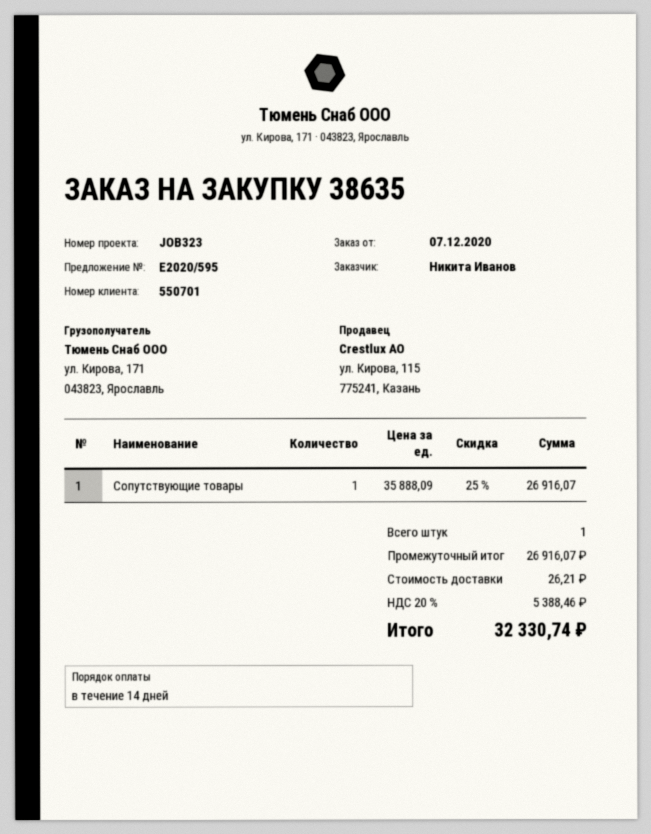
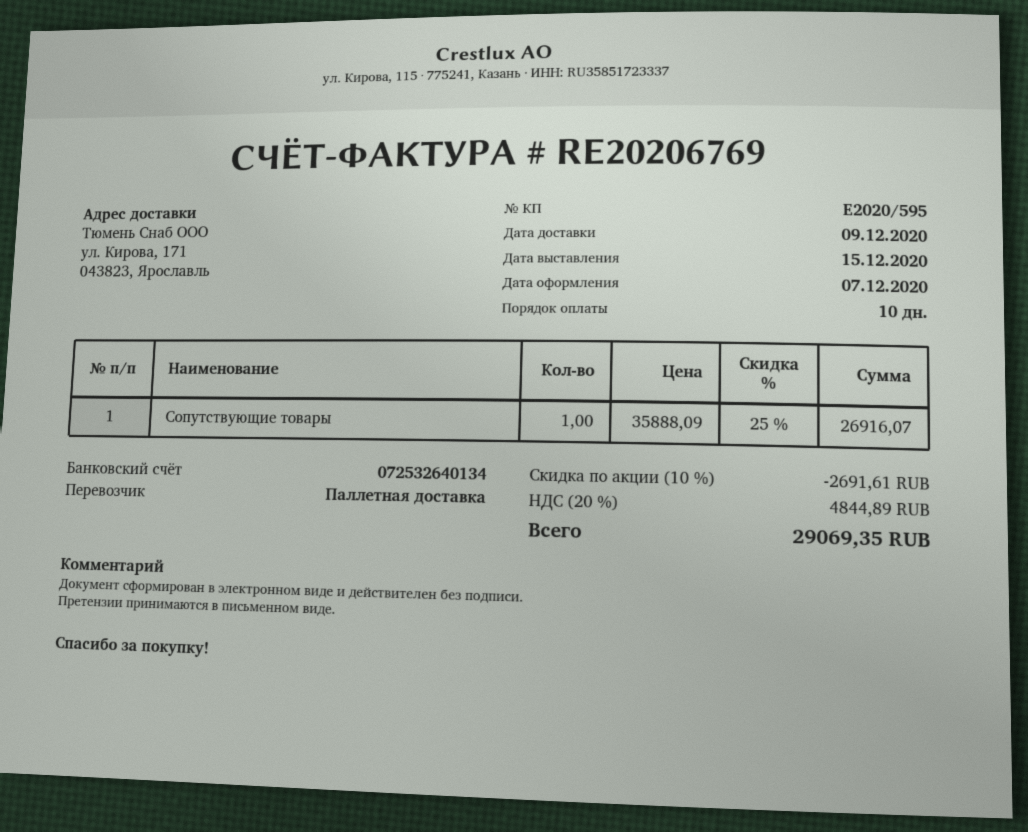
payment terms: 14 days -> 10 days
discount: none -> 10% = 2691.61
shipping: 26.21 -> none
tax: 20% = 5388.46 -> 20% = 4844.89
total: 32330.74 -> 29069.35

